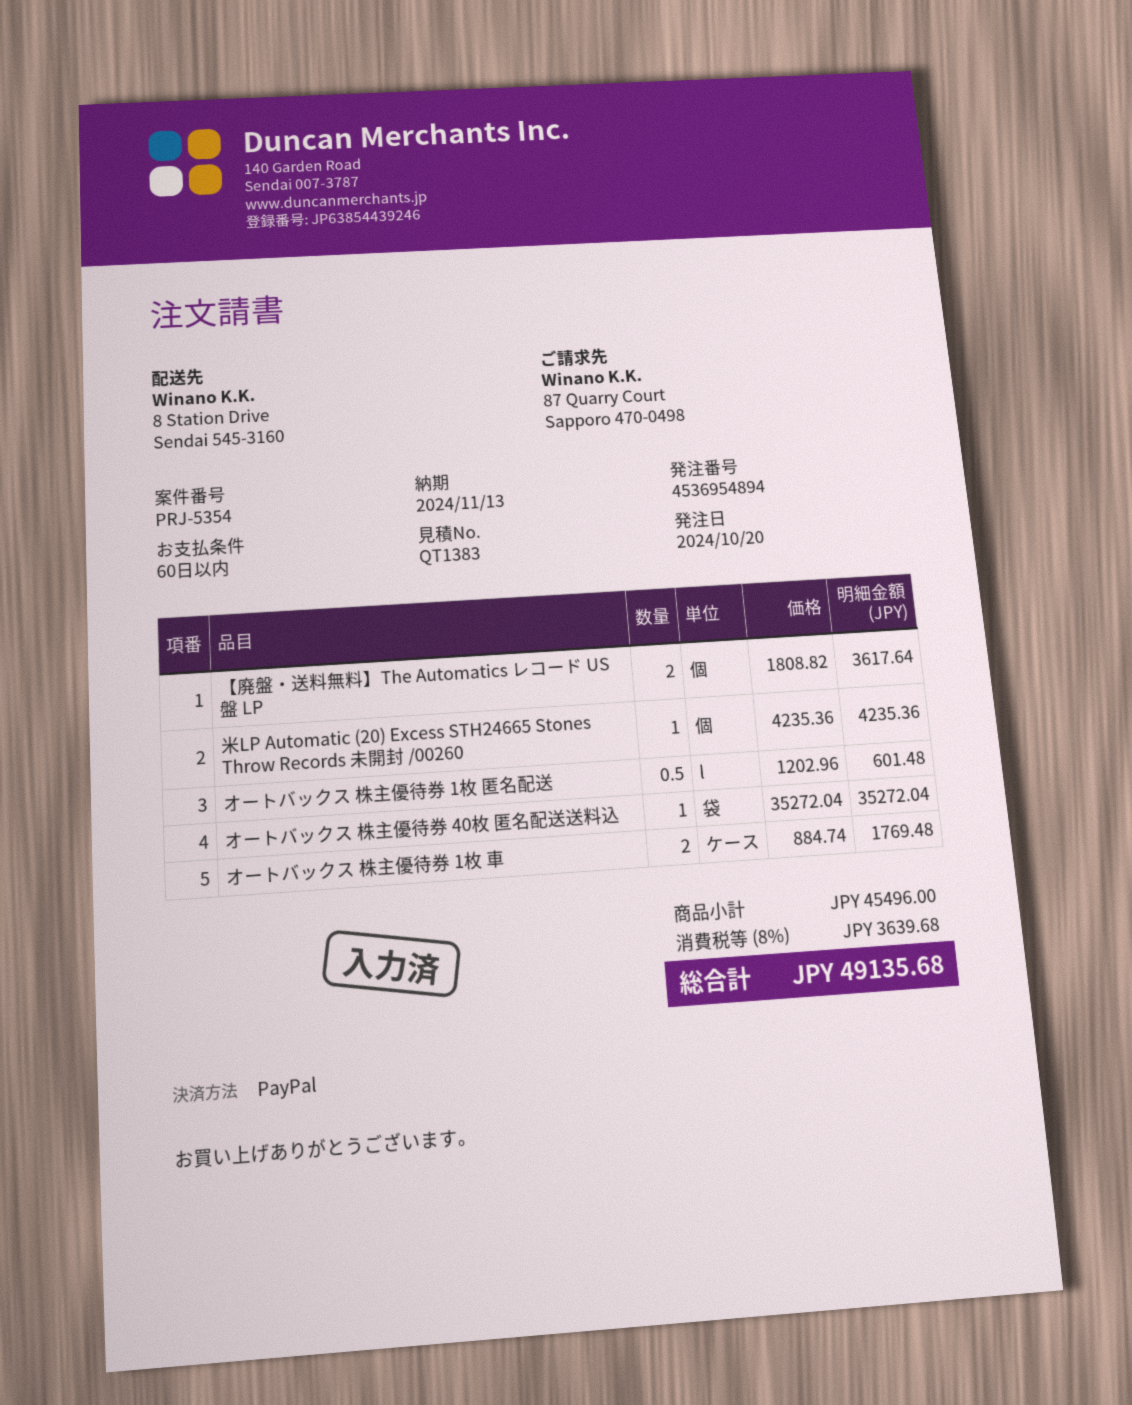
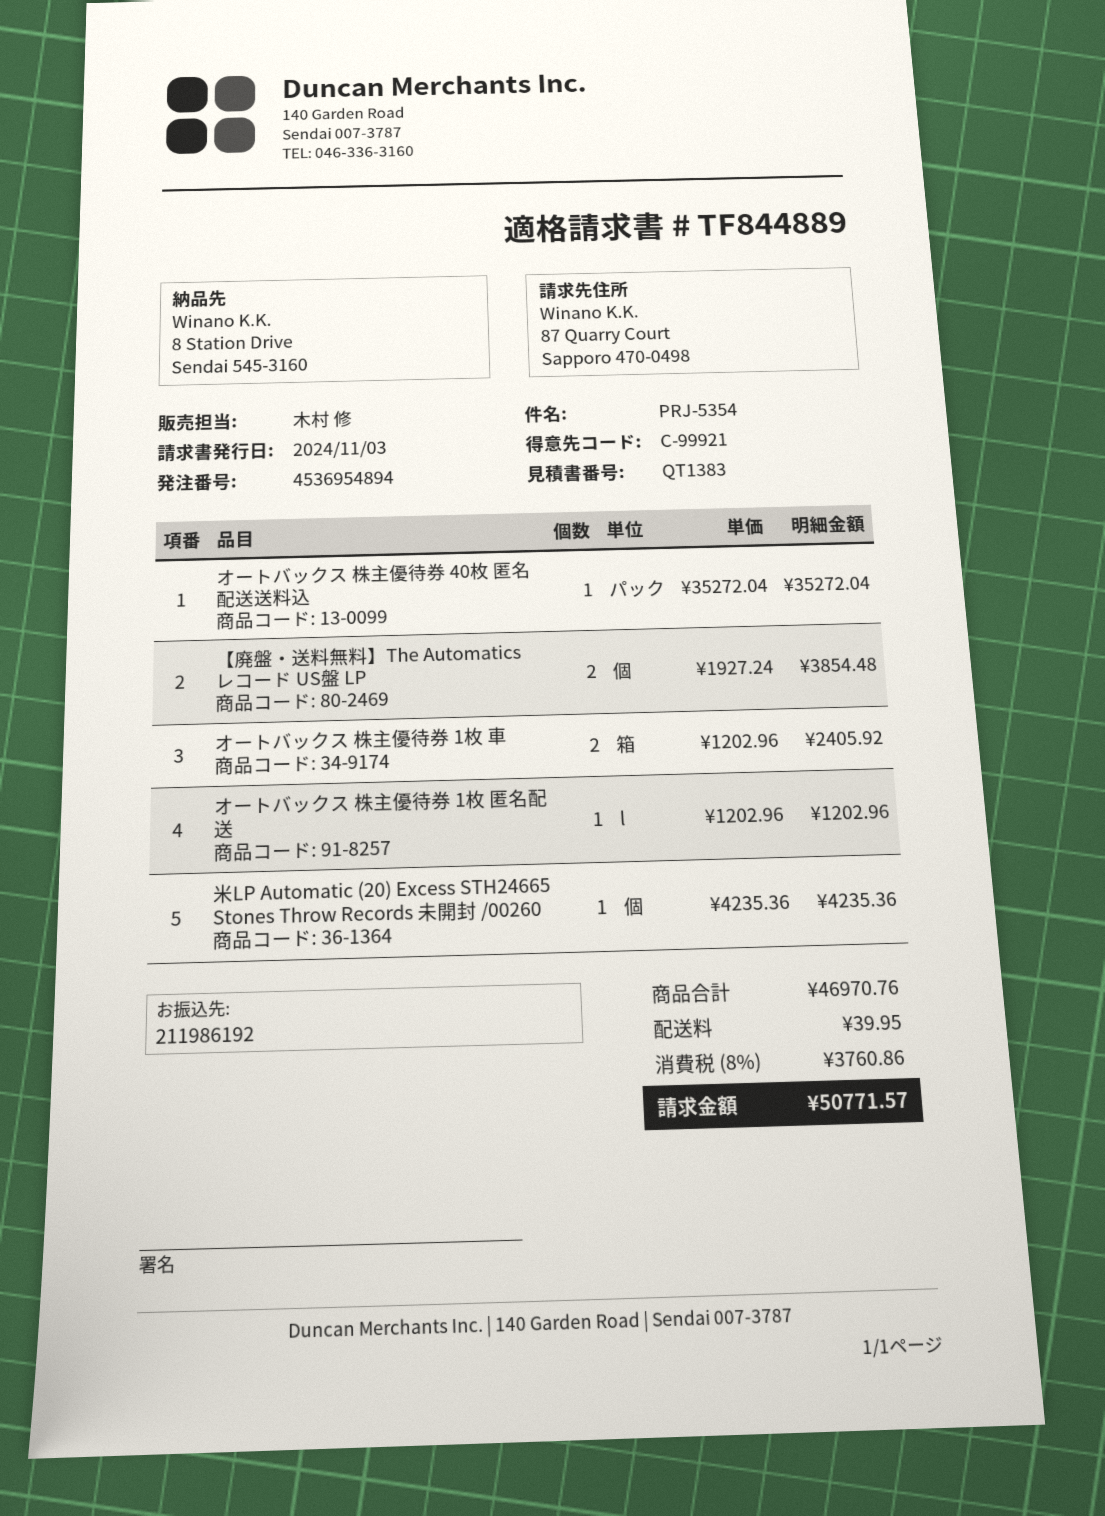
【廃盤・送料無料】The Automatics レコード US盤 LP: 2 x 1808.82 = 3617.64 -> 2 x 1927.24 = 3854.48
オートバックス 株主優待券 1枚 匿名配送: 0.5 x 1202.96 = 601.48 -> 1 x 1202.96 = 1202.96
オートバックス 株主優待券 1枚 車: 2 x 884.74 = 1769.48 -> 2 x 1202.96 = 2405.92
subtotal: 45496.00 -> 46970.76
shipping: none -> 39.95
tax: 8% = 3639.68 -> 8% = 3760.86
total: 49135.68 -> 50771.57

